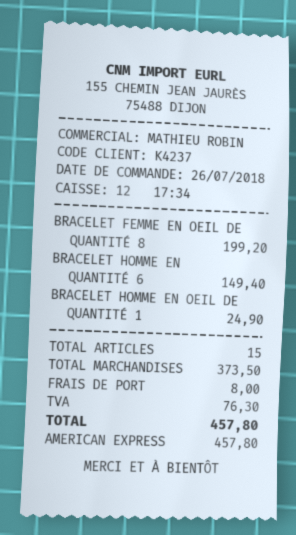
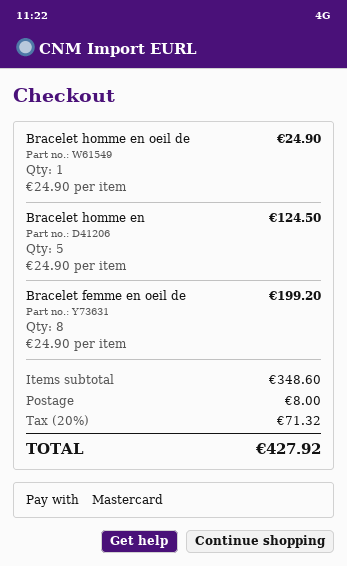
payment method: American Express -> Mastercard
BRACELET HOMME EN: 6 for 149.40 -> 5 for 124.50
subtotal: 373.50 -> 348.60
tax: 76.30 -> 71.32
total: 457.80 -> 427.92

